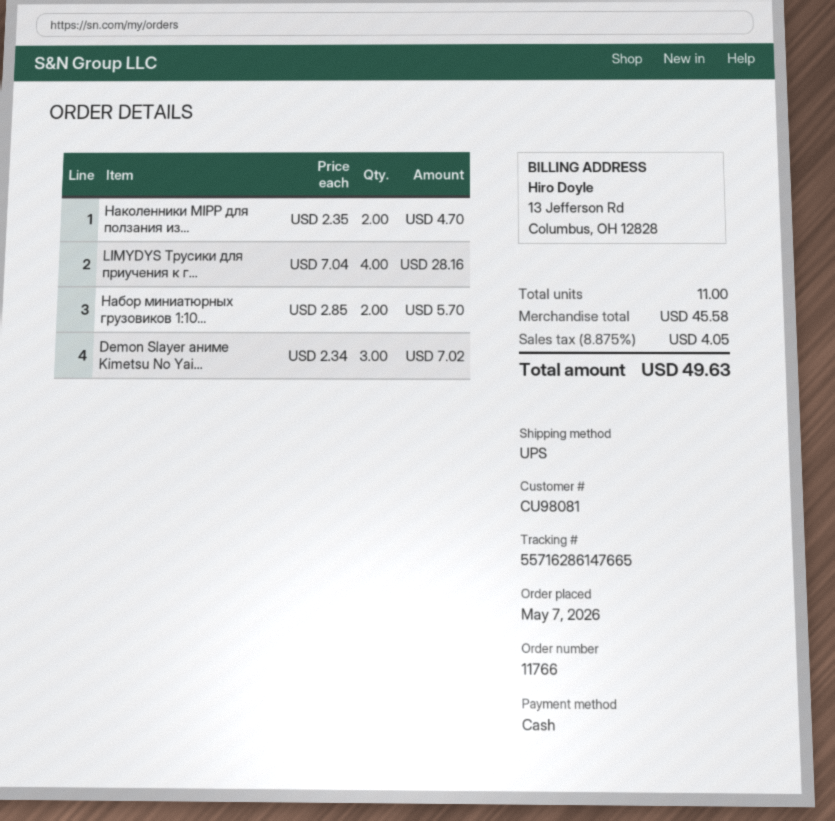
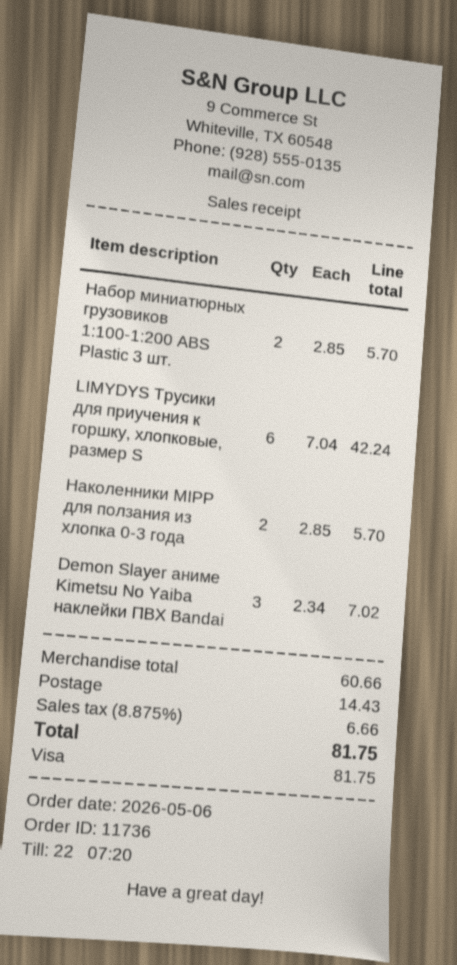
order number: 11766 -> 11736
order date: 2026-05-07 -> 2026-05-06
payment method: cash -> Visa
Наколенники MIPP для ползания из...: 2 x 2.35 = 4.70 -> 2 x 2.85 = 5.70
LIMYDYS Трусики для приучения к г...: 4 x 7.04 = 28.16 -> 6 x 7.04 = 42.24
subtotal: 45.58 -> 60.66
shipping: none -> 14.43
tax: 8.875% = 4.05 -> 8.875% = 6.66
total: 49.63 -> 81.75

